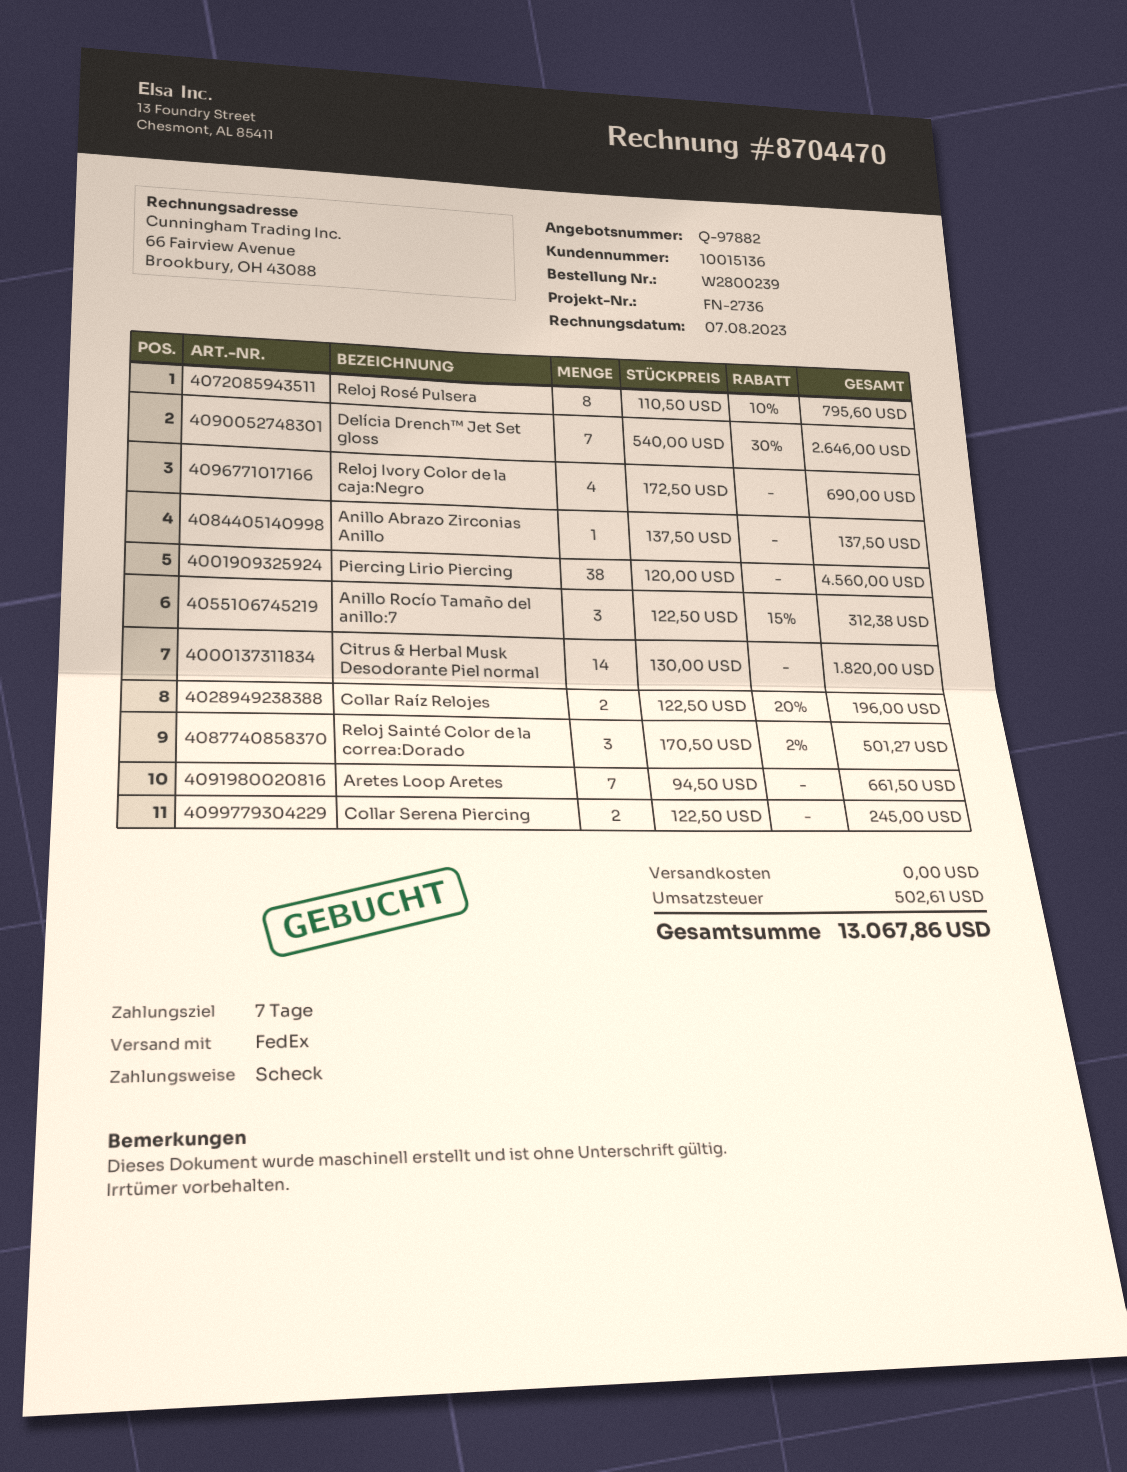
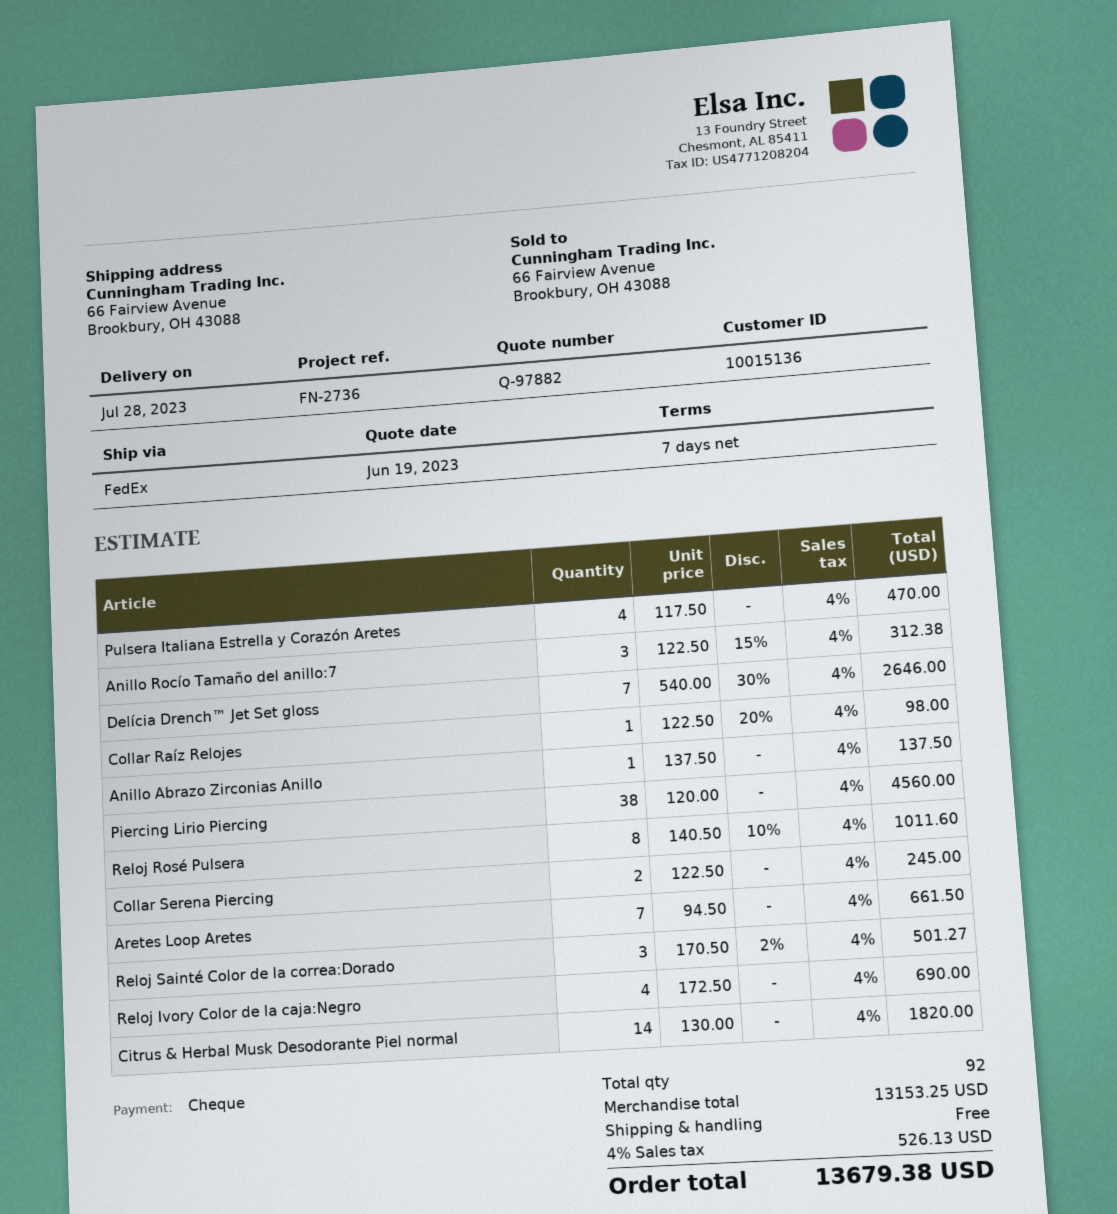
Reloj Rosé Pulsera: 8 x 110.50 - 10% = 795.60 -> 8 x 140.50 - 10% = 1011.60
Collar Raíz Relojes: 2 x 122.50 - 20% = 196.00 -> 1 x 122.50 - 20% = 98.00
Pulsera Italiana Estrella y Corazón Aretes: none -> 4 x 117.50 = 470.00
tax: 502.61 -> 526.13
total: 13067.86 -> 13679.38

